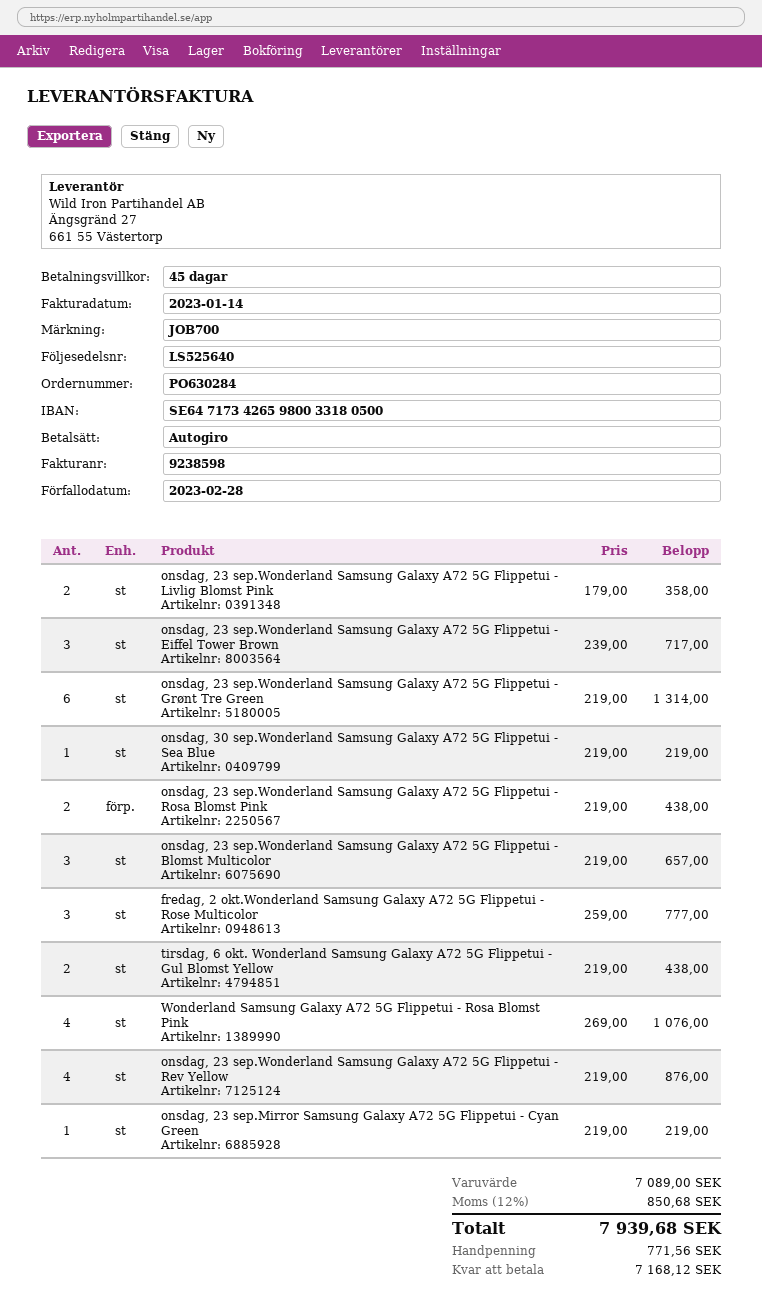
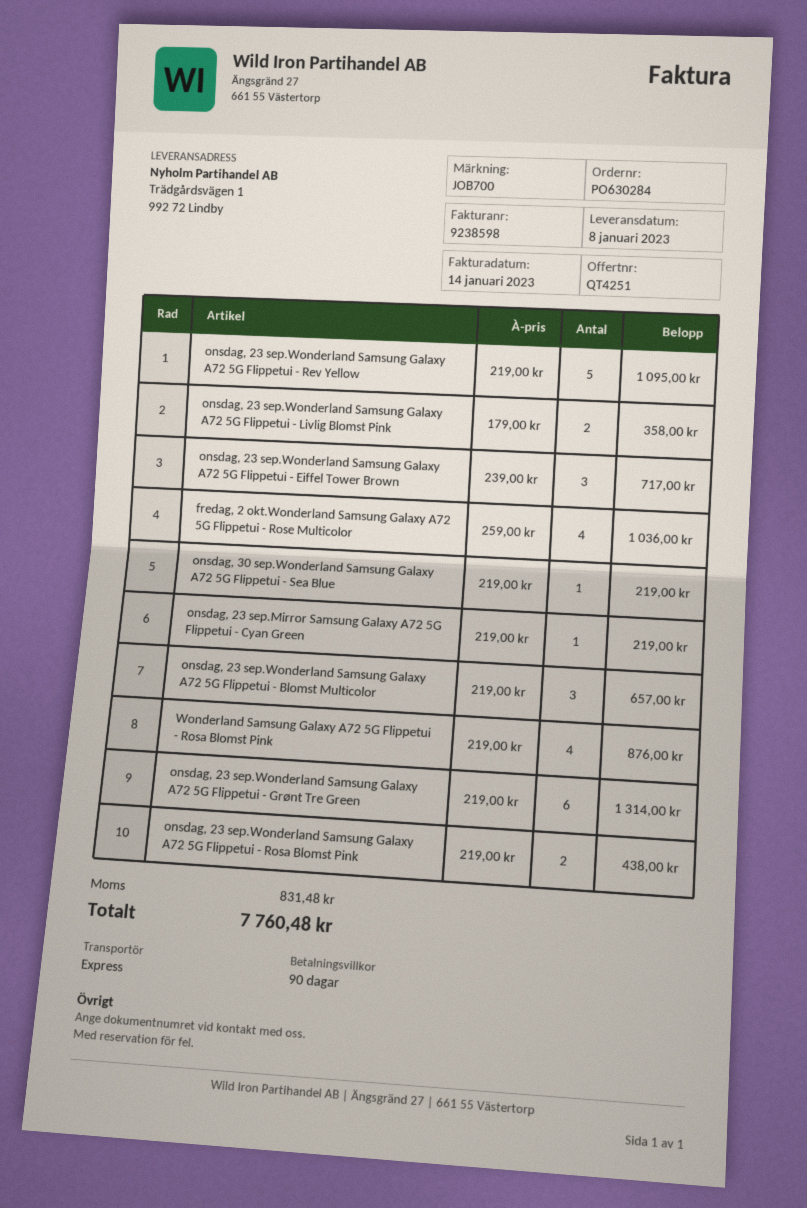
payment terms: 45 days -> 90 days
fredag, 2 okt.Wonderland Samsung Galaxy A72 5G Flippetui - Rose Multicolor: 3 x 259.00 = 777.00 -> 4 x 259.00 = 1036.00
tirsdag, 6 okt. Wonderland Samsung Galaxy A72 5G Flippetui - Gul Blomst Yellow: 2 x 219.00 = 438.00 -> none
Wonderland Samsung Galaxy A72 5G Flippetui - Rosa Blomst Pink: 4 x 269.00 = 1076.00 -> 4 x 219.00 = 876.00
onsdag, 23 sep.Wonderland Samsung Galaxy A72 5G Flippetui - Rev Yellow: 4 x 219.00 = 876.00 -> 5 x 219.00 = 1095.00
tax: 850.68 -> 831.48
total: 7939.68 -> 7760.48

